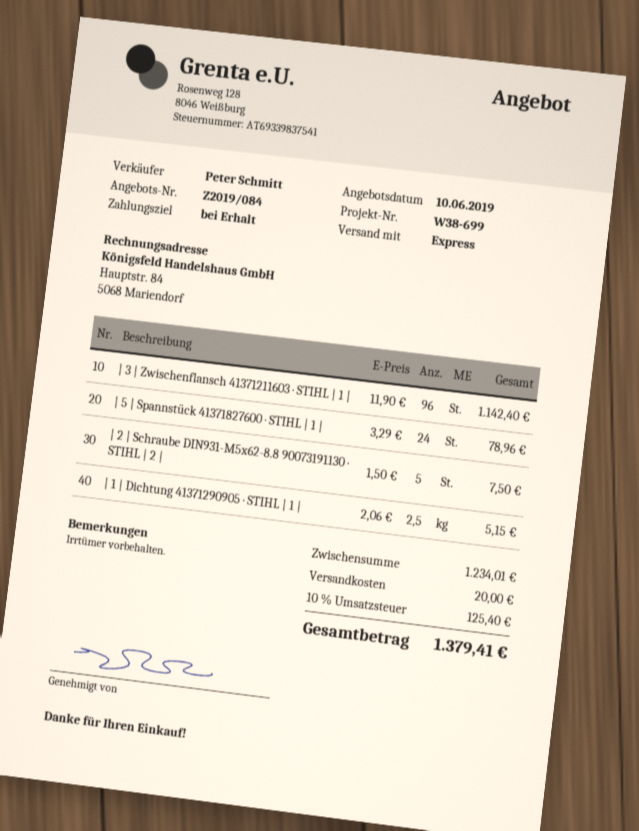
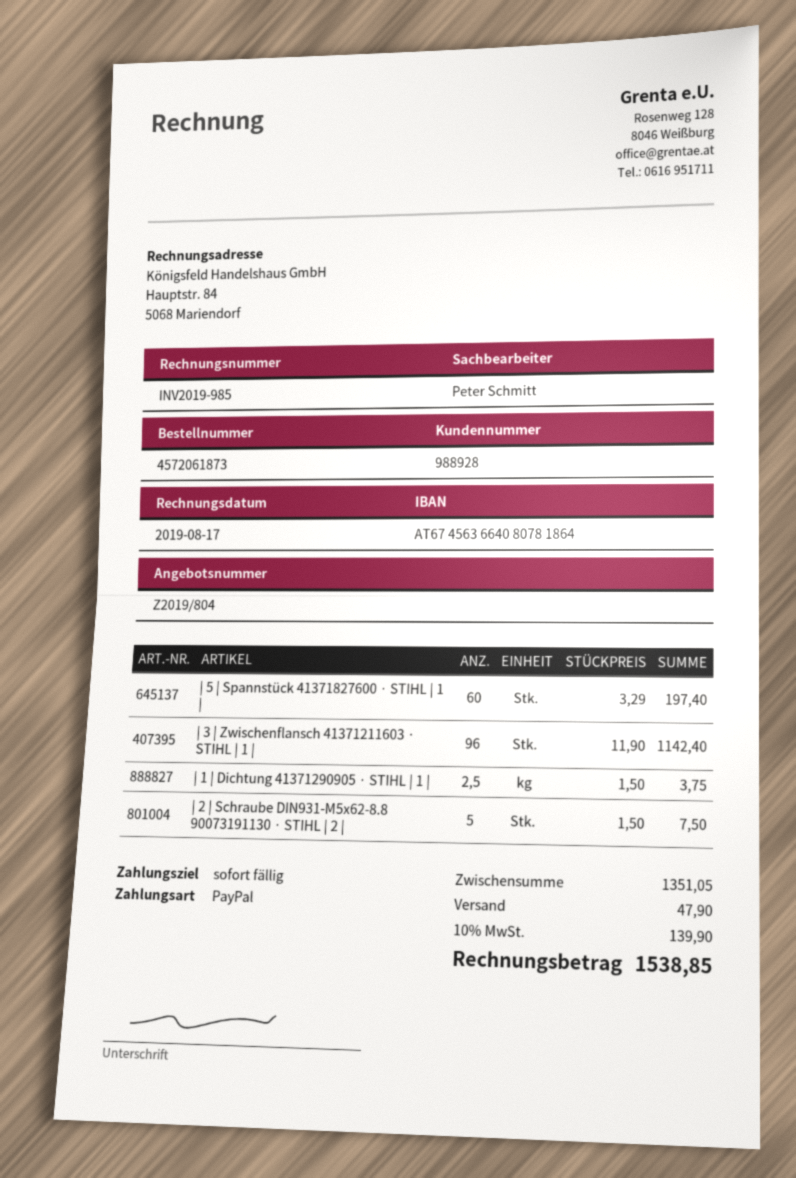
quote number: Z2019/084 -> Z2019/804
| 5 | Spannstück 41371827600 · STIHL | 1 |: 24 x 3.29 = 78.96 -> 60 x 3.29 = 197.40
| 1 | Dichtung 41371290905 · STIHL | 1 |: 2.5 x 2.06 = 5.15 -> 2.5 x 1.50 = 3.75
subtotal: 1234.01 -> 1351.05
shipping: 20.00 -> 47.90
tax: 10% = 125.40 -> 10% = 139.90
total: 1379.41 -> 1538.85

